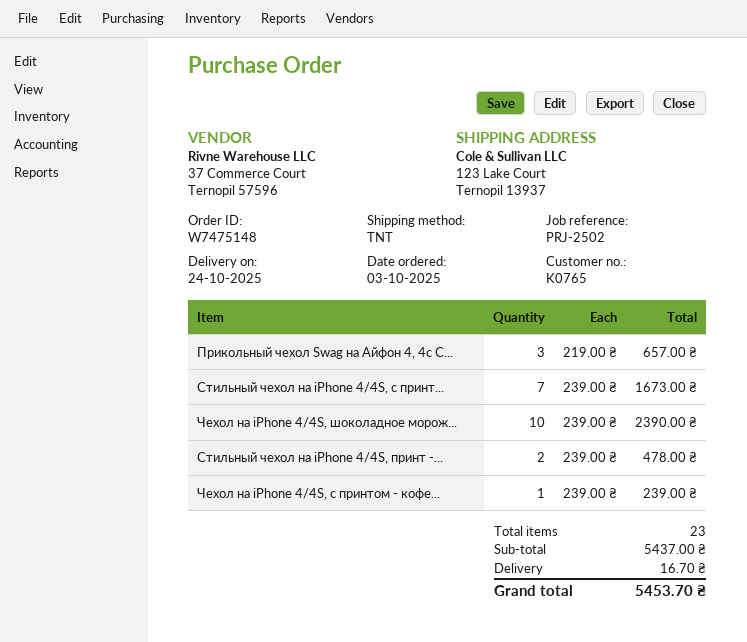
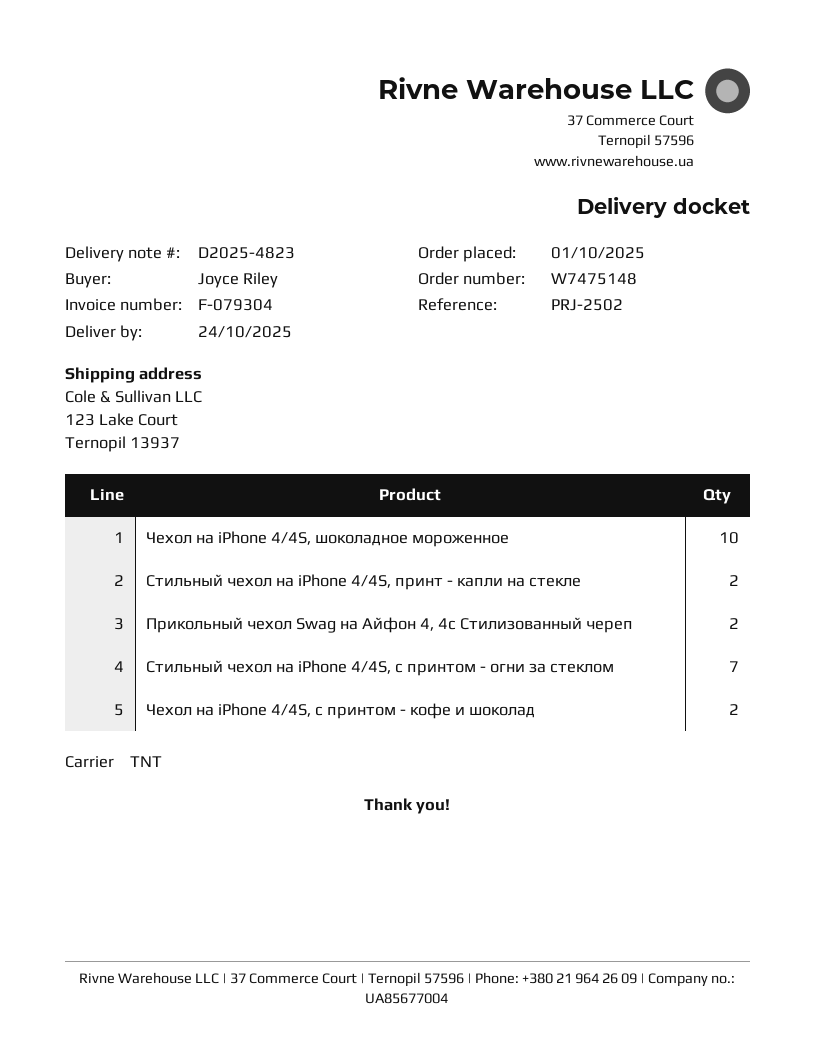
order date: 2025-10-03 -> 2025-10-01
Прикольный чехол Swag на Айфон 4, 4с С...: 3 -> 2
Чехол на iPhone 4/4S, с принтом - кофе...: 1 -> 2

